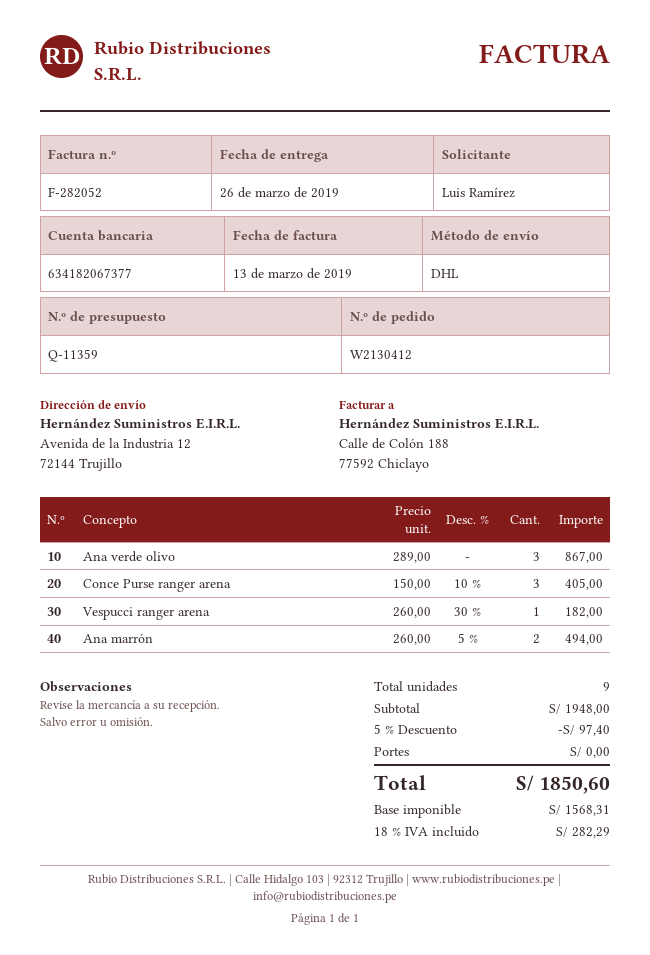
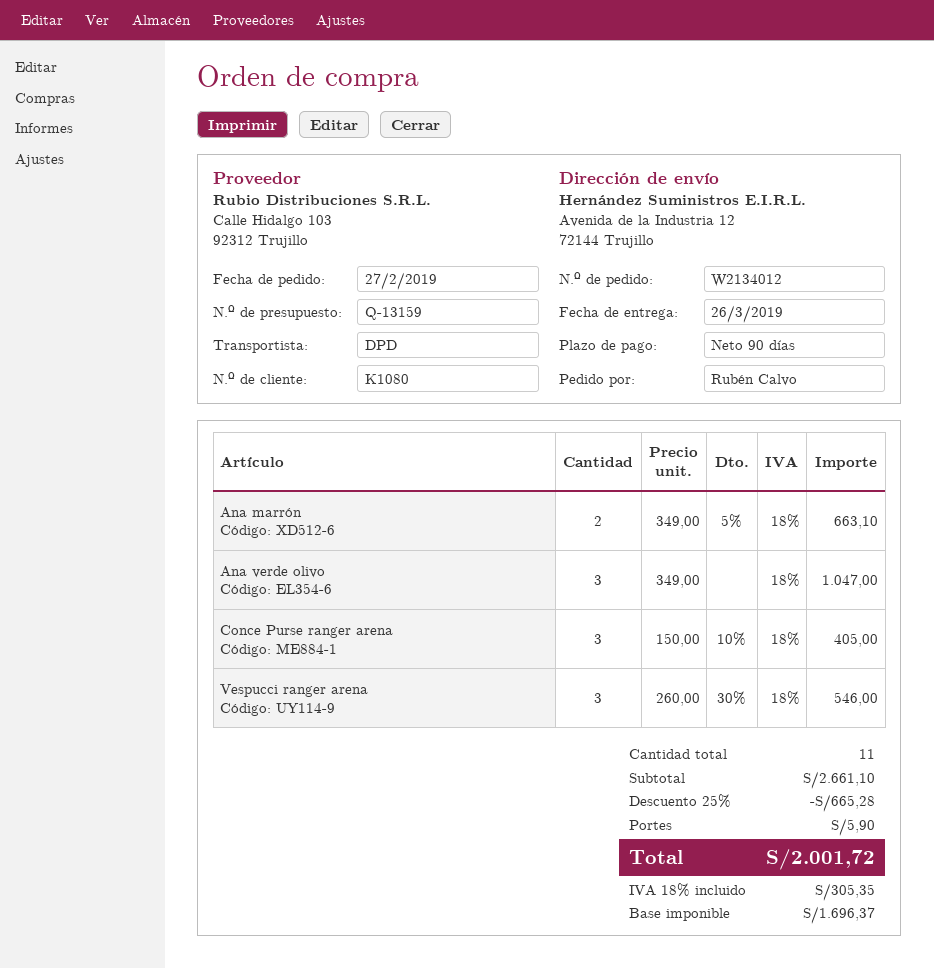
quote number: Q-11359 -> Q-13159
order number: W2130412 -> W2134012
ordered by: Luis Ramírez -> Rubén Calvo
shipping method: DHL -> DPD
Ana verde olivo: 3 x 289.00 = 867.00 -> 3 x 349.00 = 1047.00
Vespucci ranger arena: 1 x 260.00 - 30% = 182.00 -> 3 x 260.00 - 30% = 546.00
Ana marrón: 2 x 260.00 - 5% = 494.00 -> 2 x 349.00 - 5% = 663.10
total quantity: 9 -> 11
subtotal: 1948.00 -> 2661.10
discount: 5% = 97.40 -> 25% = 665.28
shipping: 0.00 -> 5.90
net: 1568.31 -> 1696.37
tax: 18% = 282.29 -> 18% = 305.35
total: 1850.60 -> 2001.72

